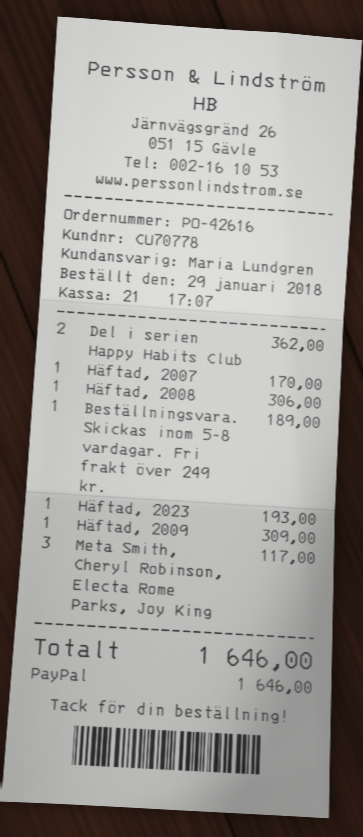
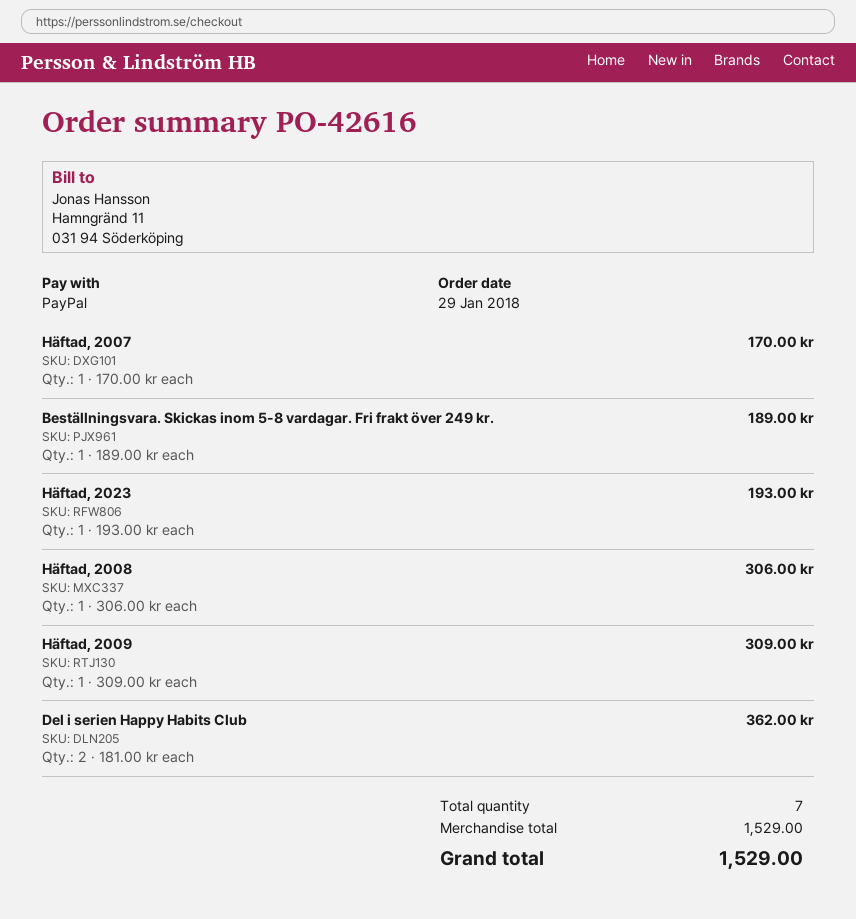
Meta Smith, Cheryl Robinson, Electa Rome Parks, Joy King: 3 for 117.00 -> none
total: 1646.00 -> 1529.00

